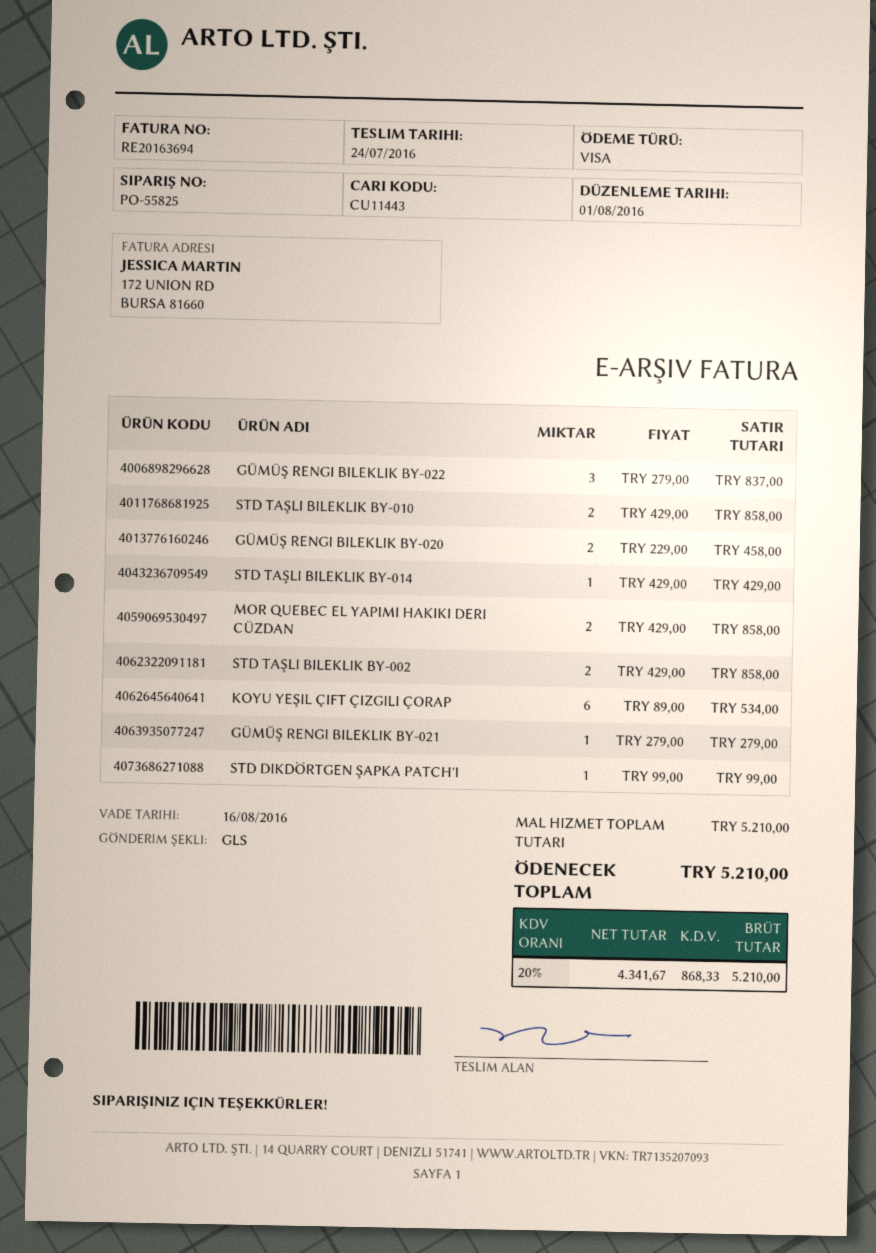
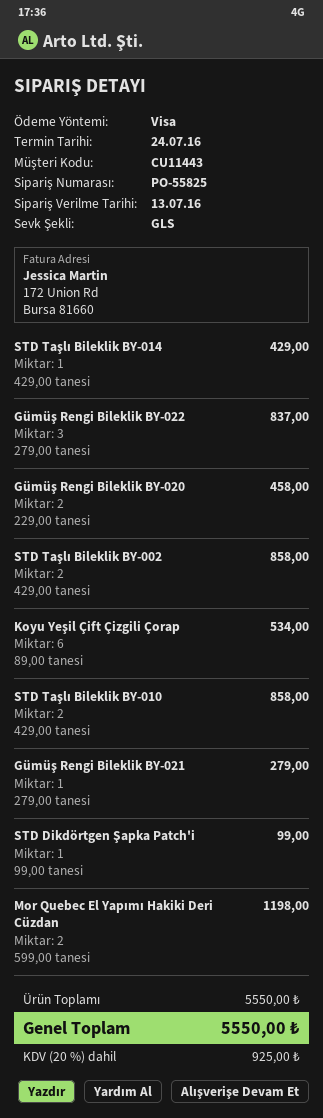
MOR QUEBEC EL YAPIMI HAKIKI DERI CÜZDAN: 2 x 429.00 = 858.00 -> 2 x 599.00 = 1198.00
subtotal: 5210.00 -> 5550.00
tax: 20% = 868.33 -> 20% = 925.00
total: 5210.00 -> 5550.00

